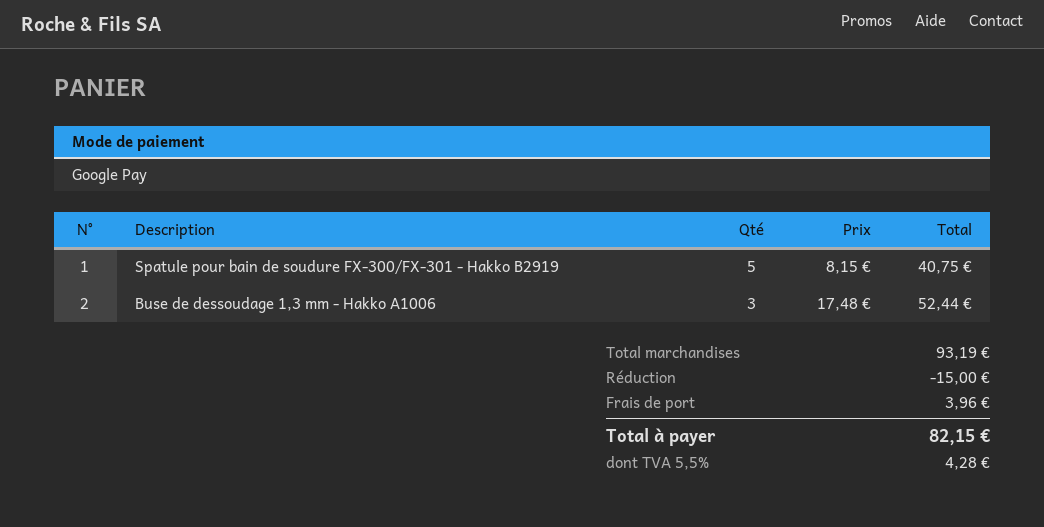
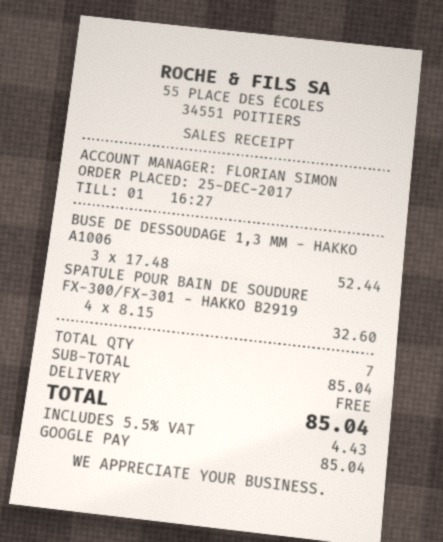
Spatule pour bain de soudure FX-300/FX-301 - Hakko B2919: 5 x 8.15 = 40.75 -> 4 x 8.15 = 32.60
subtotal: 93.19 -> 85.04
discount: 15.00 -> none
shipping: 3.96 -> 0.00
tax: 5.5% = 4.28 -> 5.5% = 4.43
total: 82.15 -> 85.04

